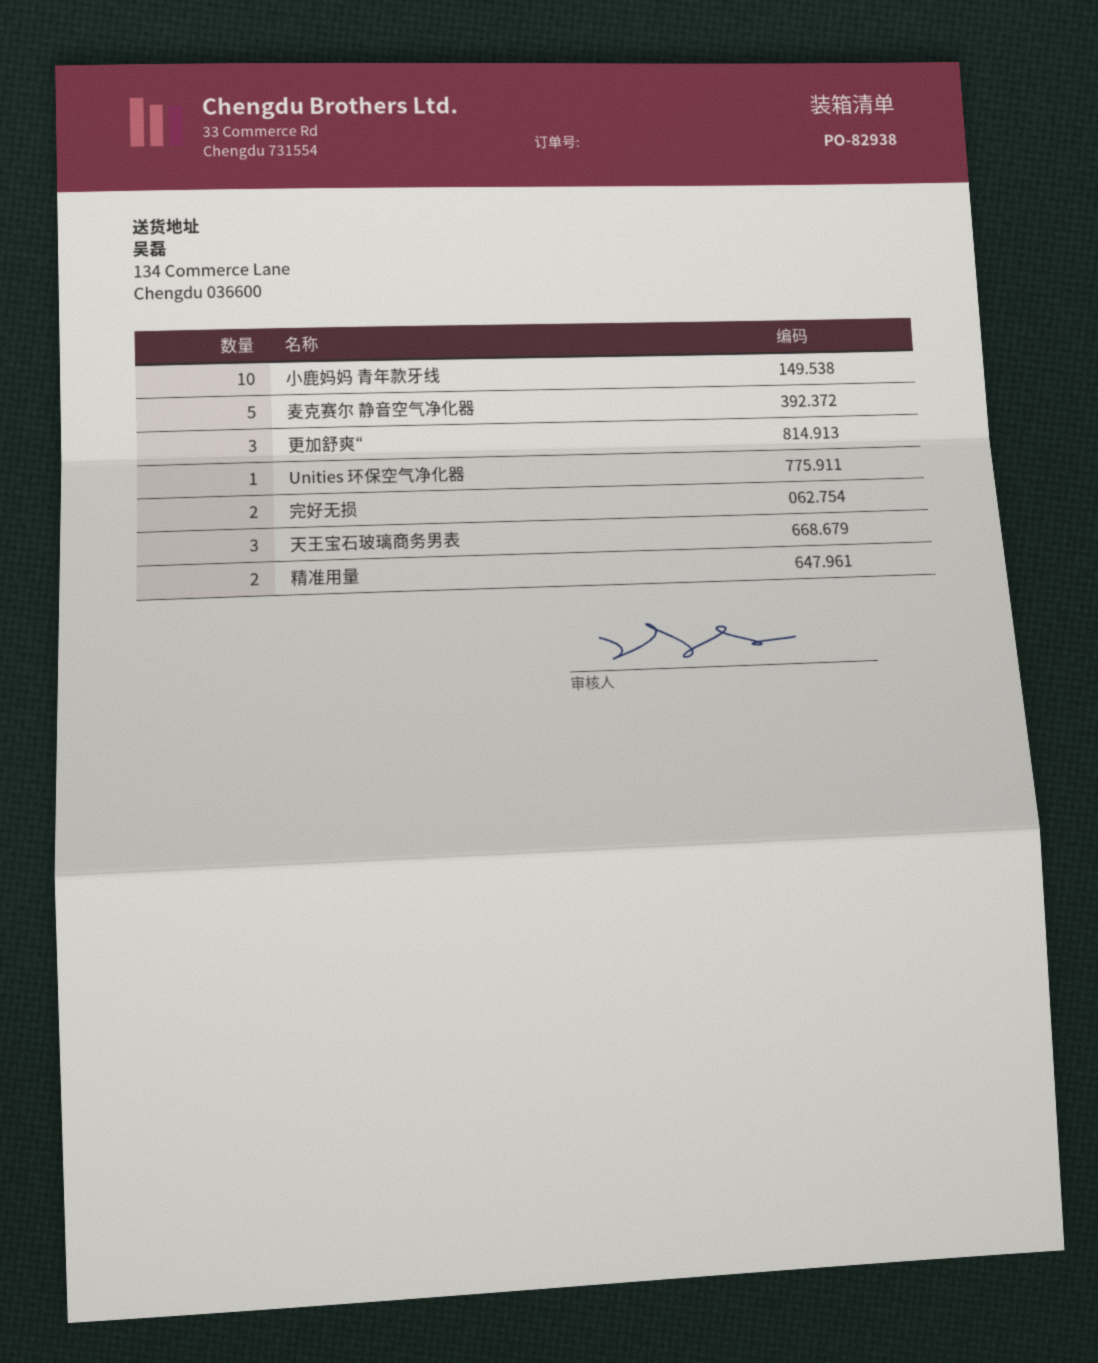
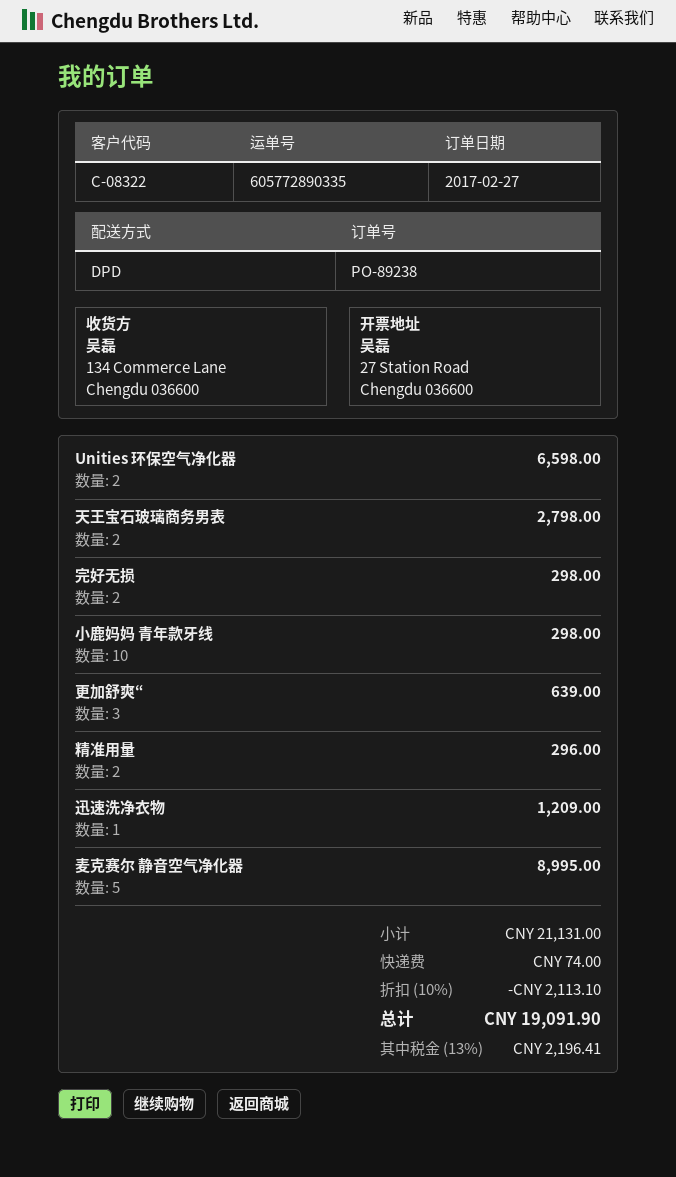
order number: PO-82938 -> PO-89238
Unities 环保空气净化器: 1 -> 2
天王宝石玻璃商务男表: 3 -> 2
迅速洗净衣物: none -> 1

